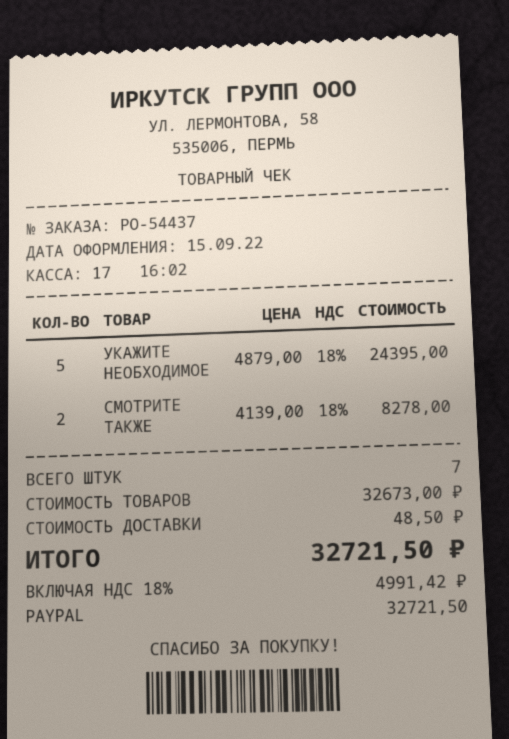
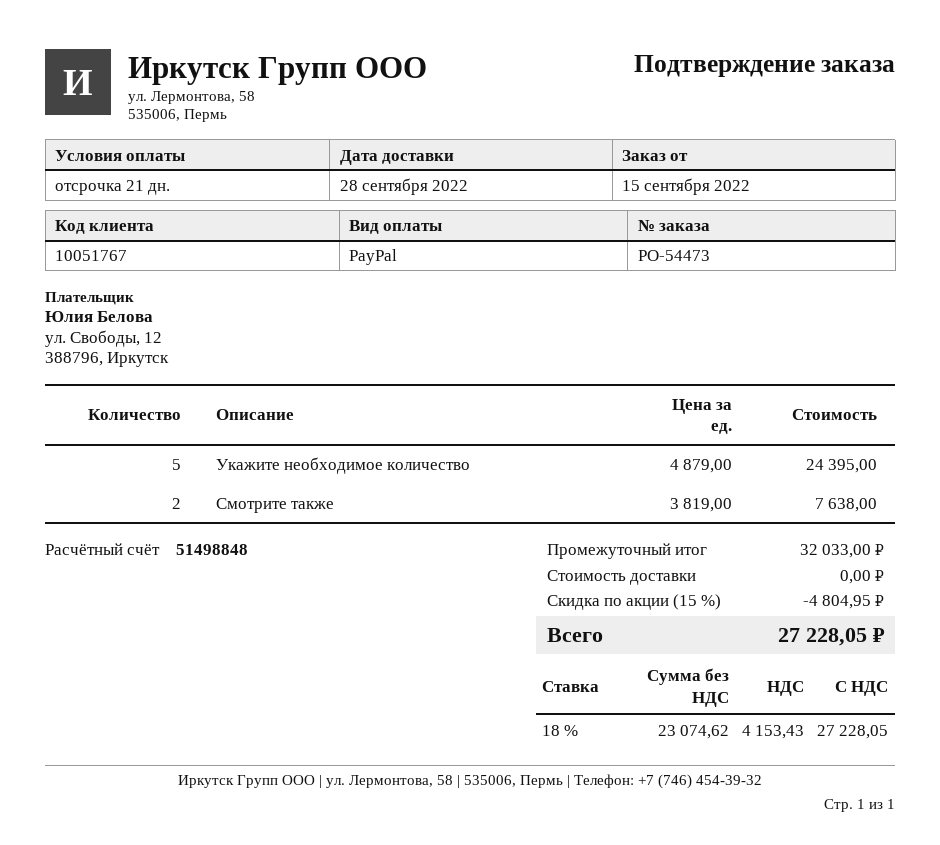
order number: PO-54437 -> PO-54473
СМОТРИТЕ ТАКЖЕ: 2 x 4139.00 = 8278.00 -> 2 x 3819.00 = 7638.00
subtotal: 32673.00 -> 32033.00
discount: none -> 15% = 4804.95
shipping: 48.50 -> 0.00
tax: 18% = 4991.42 -> 18% = 4153.43
total: 32721.50 -> 27228.05

